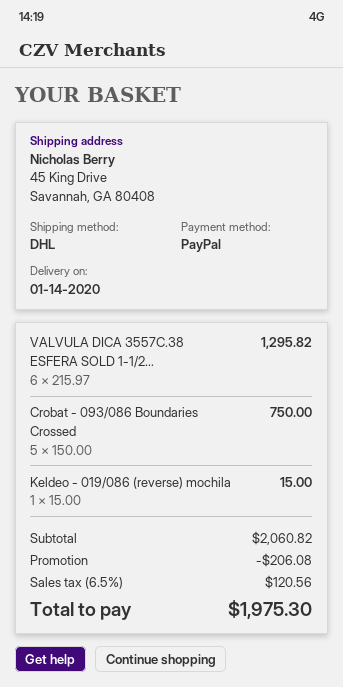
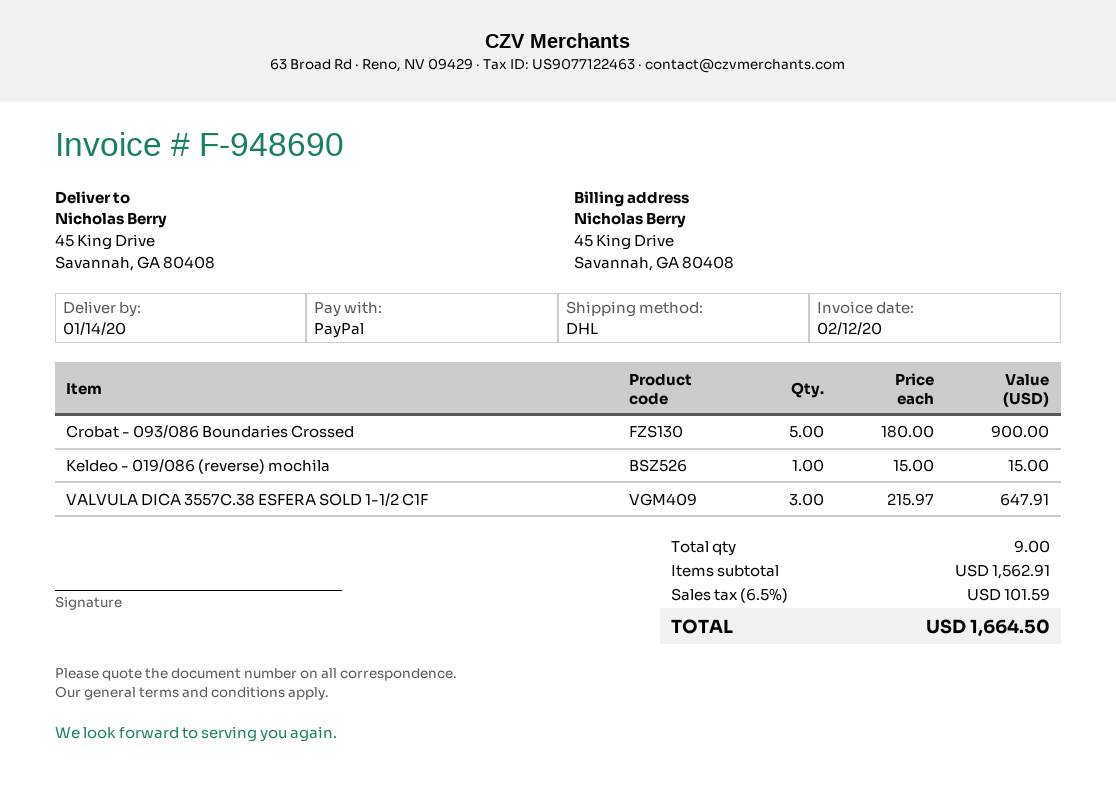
VALVULA DICA 3557C.38 ESFERA SOLD 1-1/2...: 6 x 215.97 = 1295.82 -> 3 x 215.97 = 647.91
Crobat - 093/086 Boundaries Crossed: 5 x 150.00 = 750.00 -> 5 x 180.00 = 900.00
subtotal: 2060.82 -> 1562.91
discount: 206.08 -> none
tax: 6.5% = 120.56 -> 6.5% = 101.59
total: 1975.30 -> 1664.50

